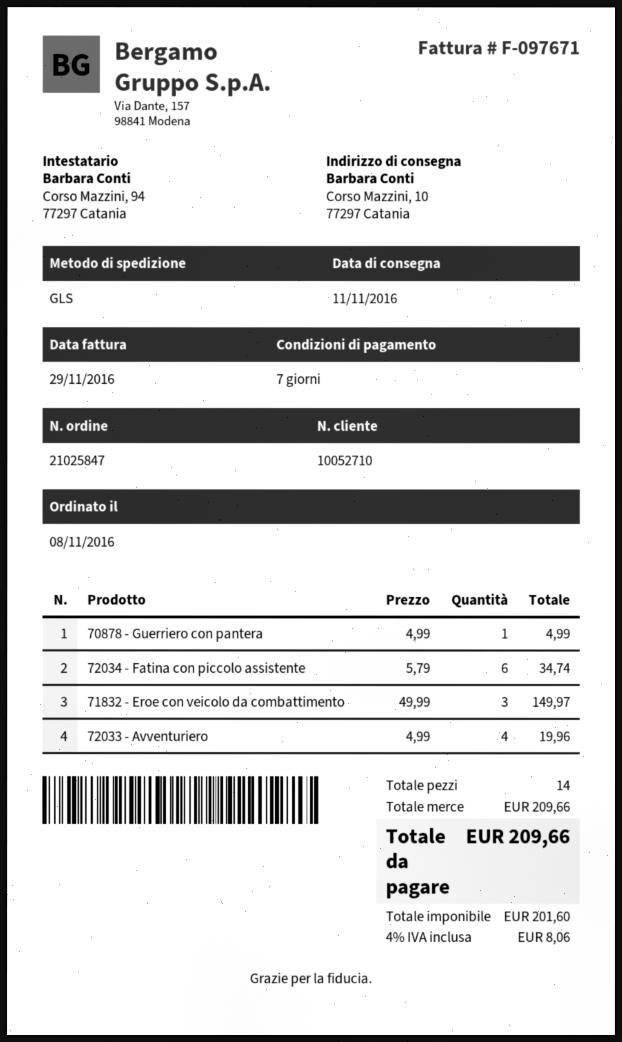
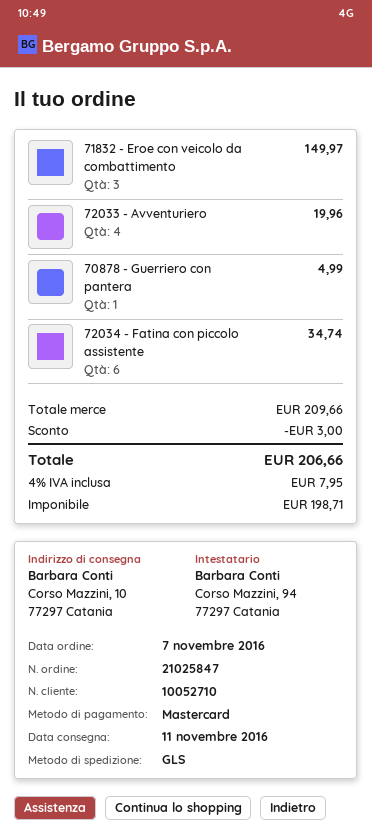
order date: 2016-11-08 -> 2016-11-07
discount: none -> 3.00
net: 201.60 -> 198.71
tax: 4% = 8.06 -> 4% = 7.95
total: 209.66 -> 206.66

